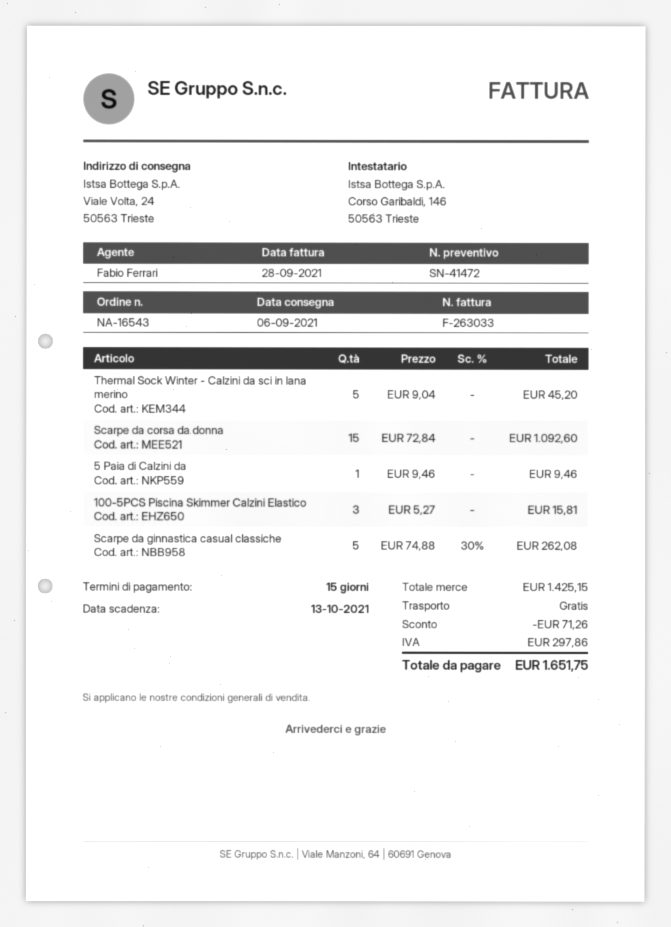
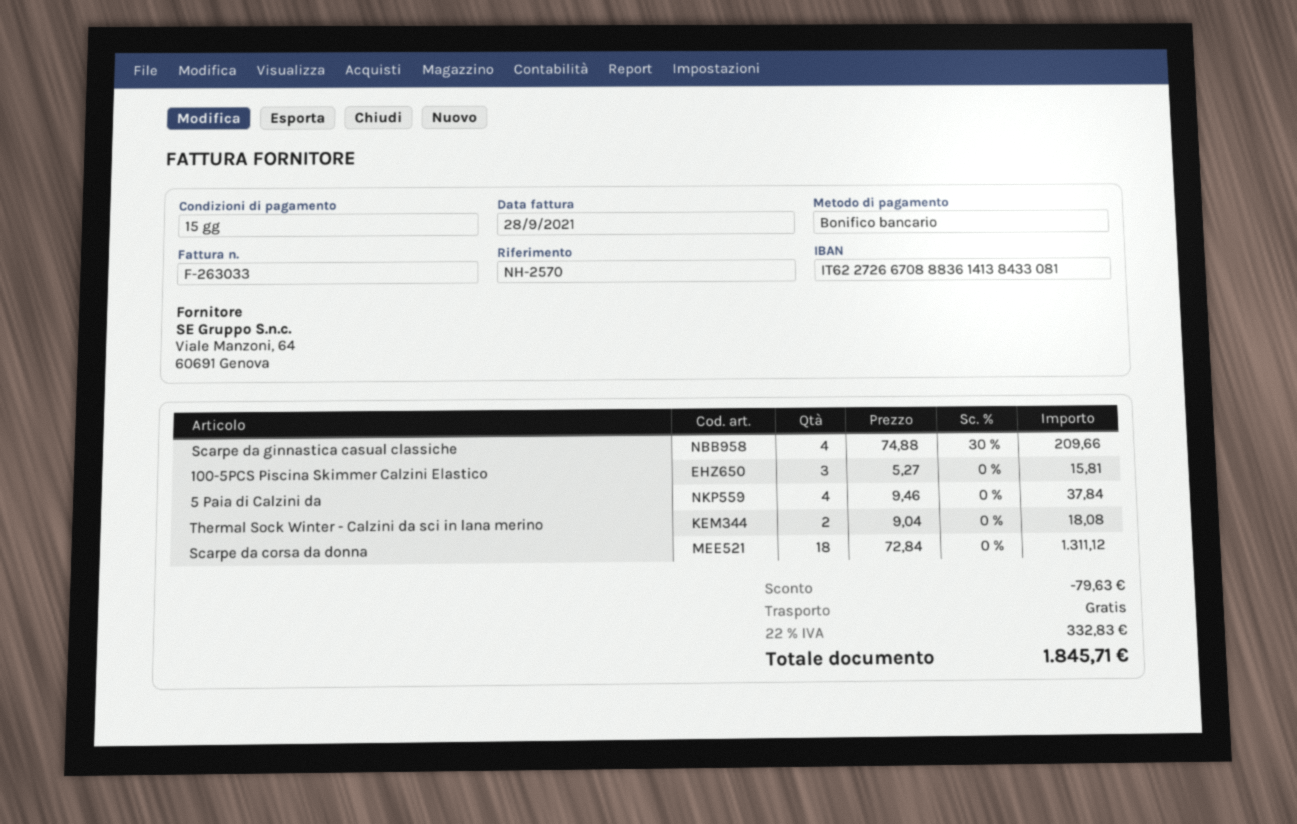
Thermal Sock Winter - Calzini da sci in lana merino: 5 x 9.04 = 45.20 -> 2 x 9.04 = 18.08
Scarpe da corsa da donna: 15 x 72.84 = 1092.60 -> 18 x 72.84 = 1311.12
5 Paia di Calzini da: 1 x 9.46 = 9.46 -> 4 x 9.46 = 37.84
Scarpe da ginnastica casual classiche: 5 x 74.88 - 30% = 262.08 -> 4 x 74.88 - 30% = 209.66
discount: 71.26 -> 79.63
tax: 297.86 -> 332.83
total: 1651.75 -> 1845.71

